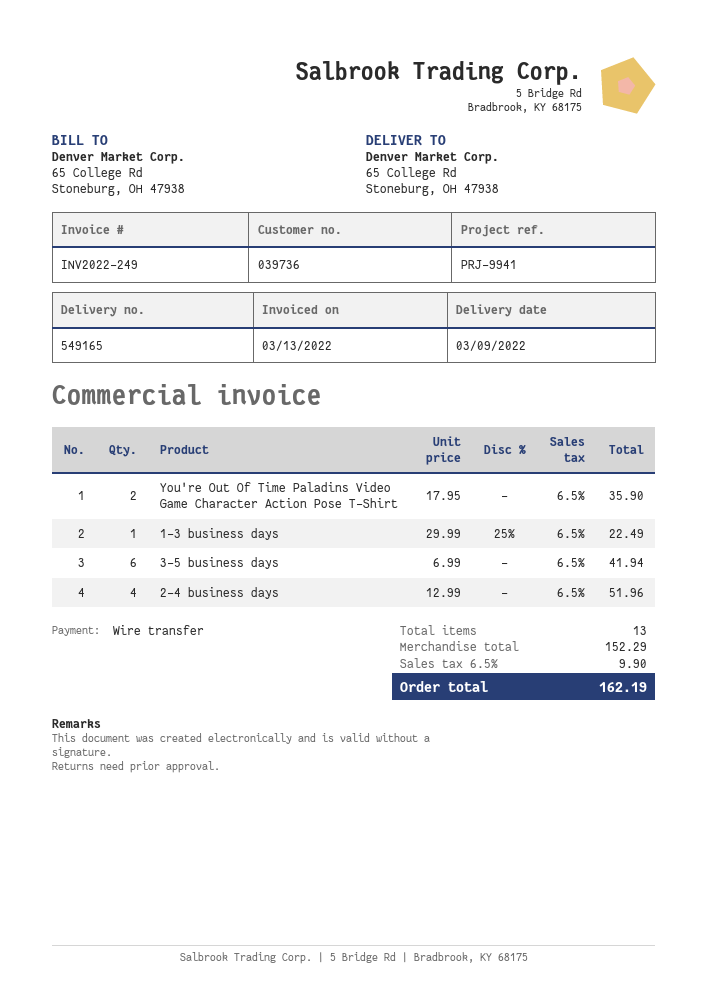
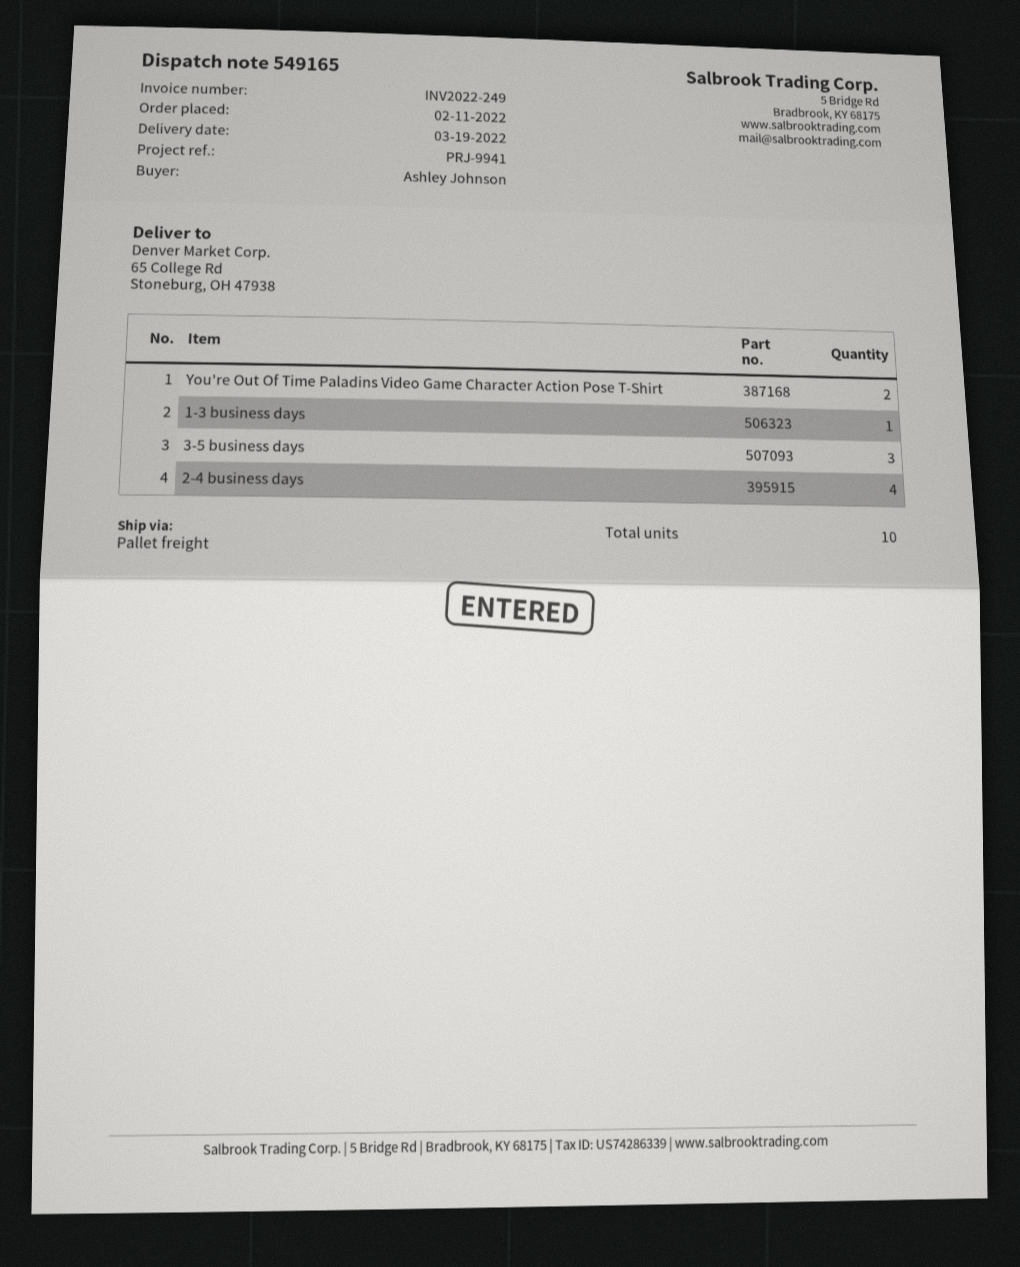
delivery date: 2022-03-09 -> 2022-03-19
3-5 business days: 6 -> 3
total quantity: 13 -> 10

